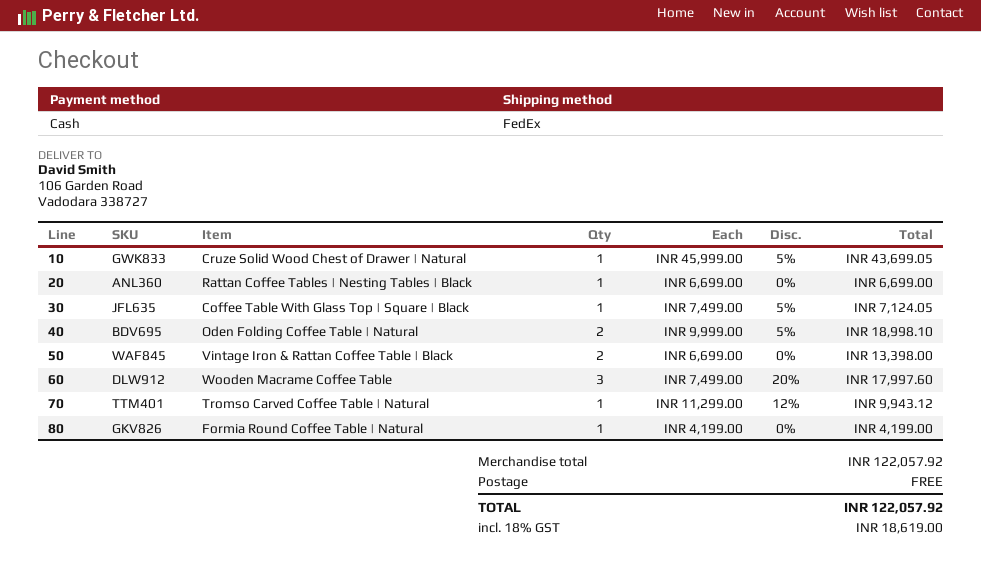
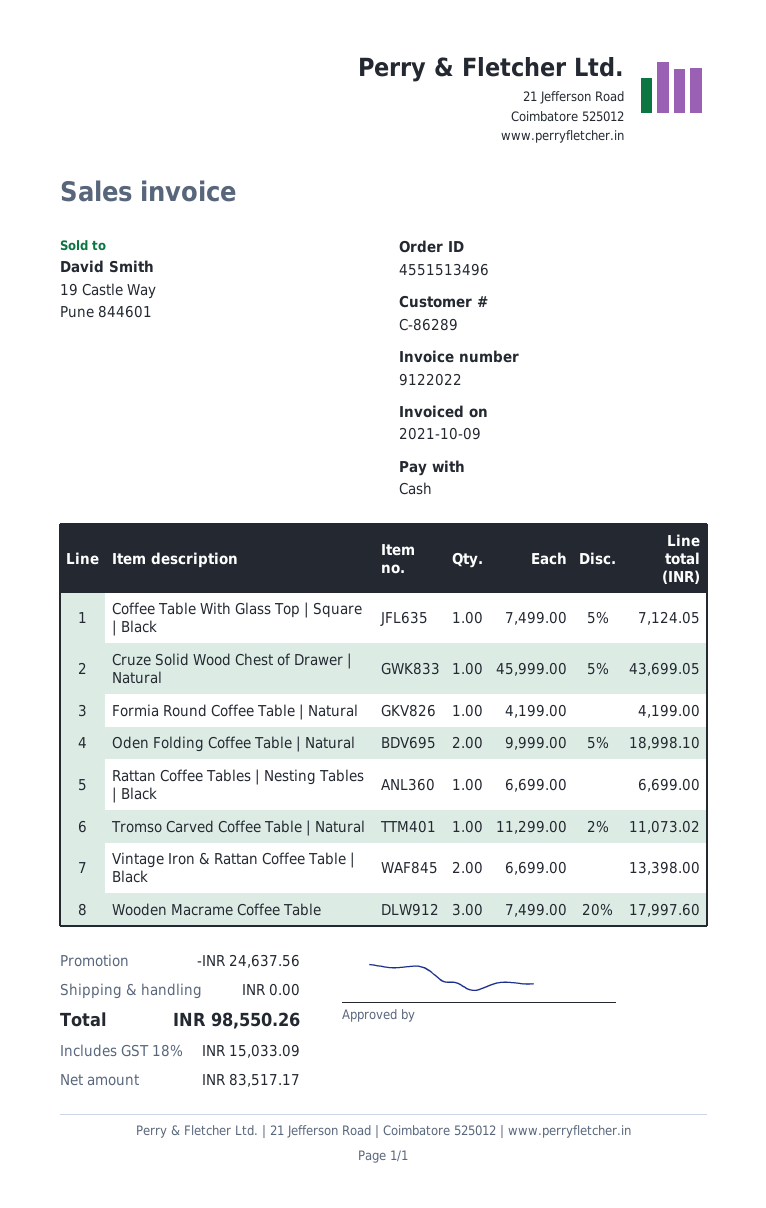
Tromso Carved Coffee Table | Natural: 1 x 11299.00 - 12% = 9943.12 -> 1 x 11299.00 - 2% = 11073.02
discount: none -> 24637.56
tax: 18% = 18619.00 -> 18% = 15033.09
total: 122057.92 -> 98550.26

